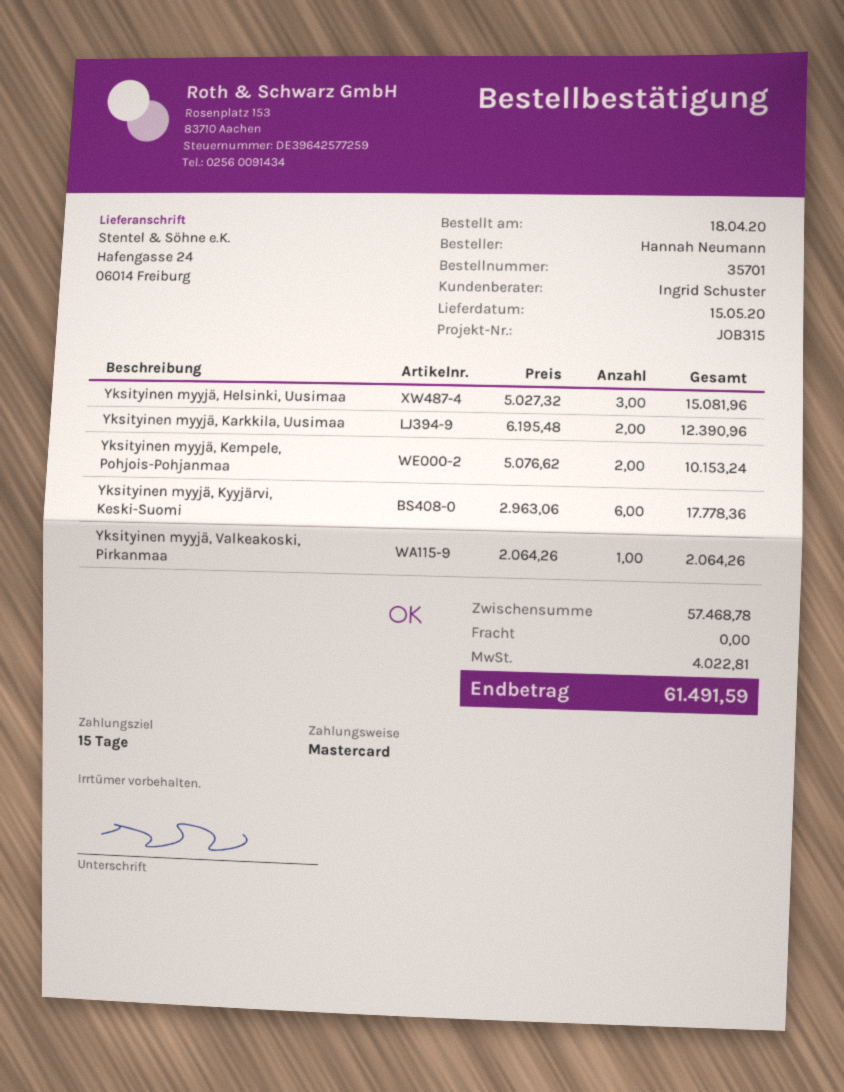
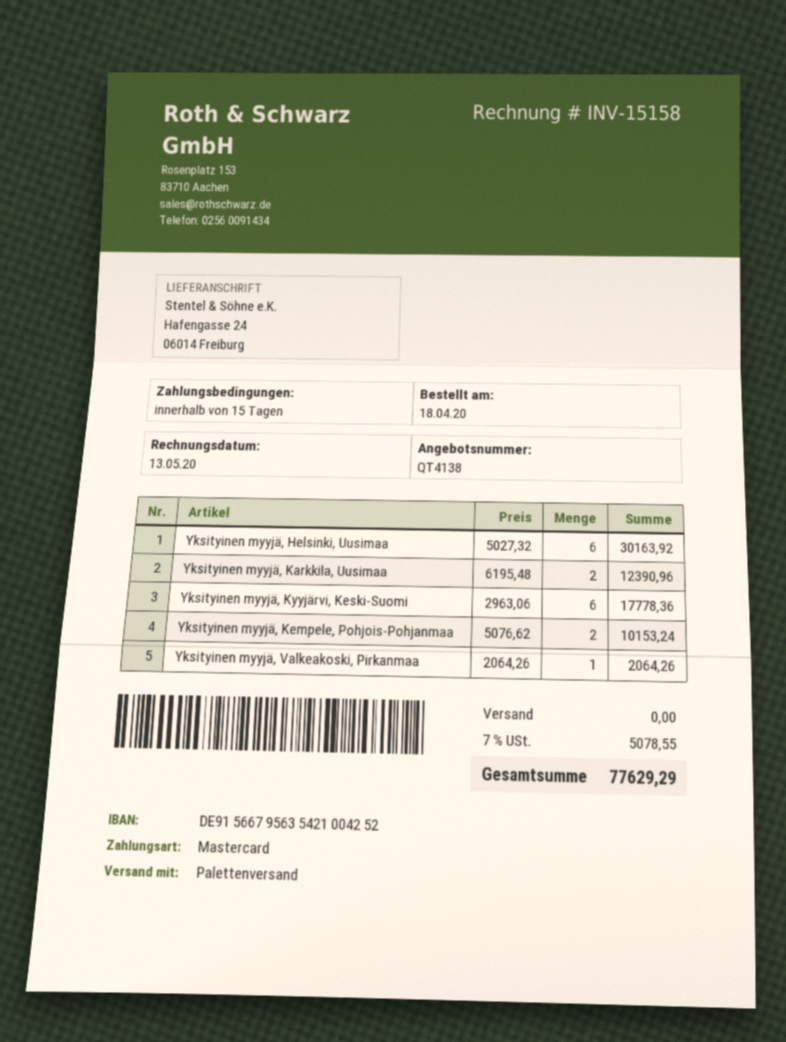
Yksityinen myyjä, Helsinki, Uusimaa: 3 x 5027.32 = 15081.96 -> 6 x 5027.32 = 30163.92
tax: 4022.81 -> 5078.55
total: 61491.59 -> 77629.29

